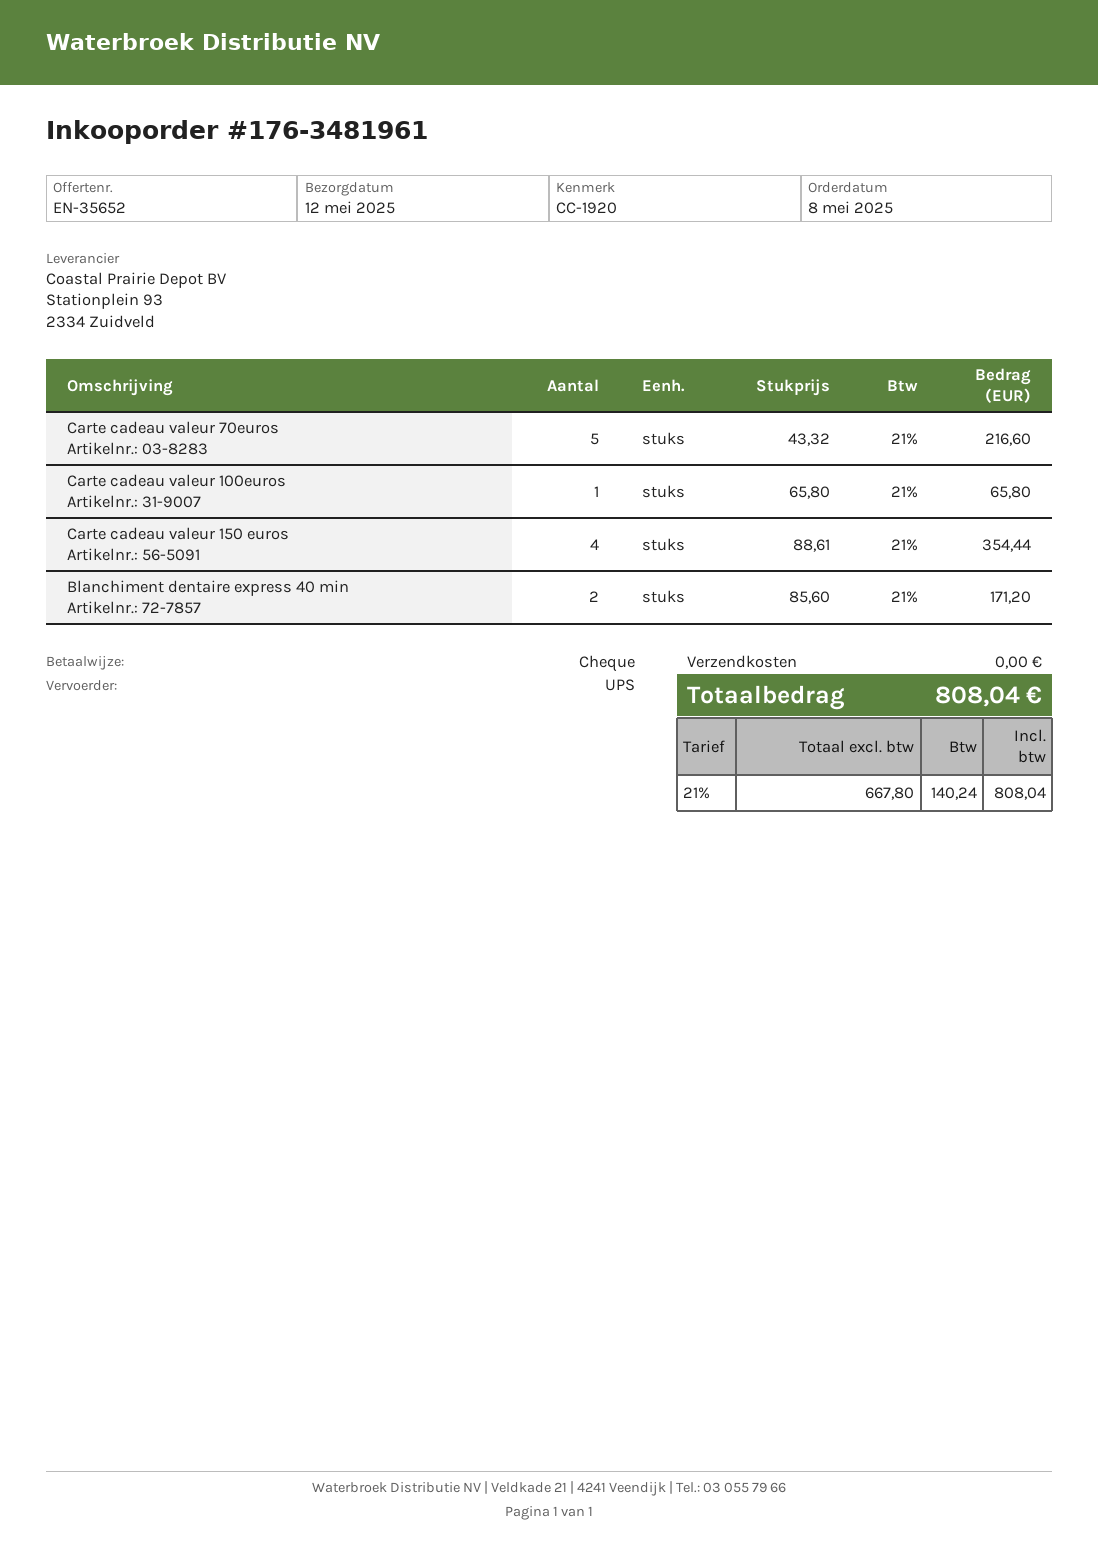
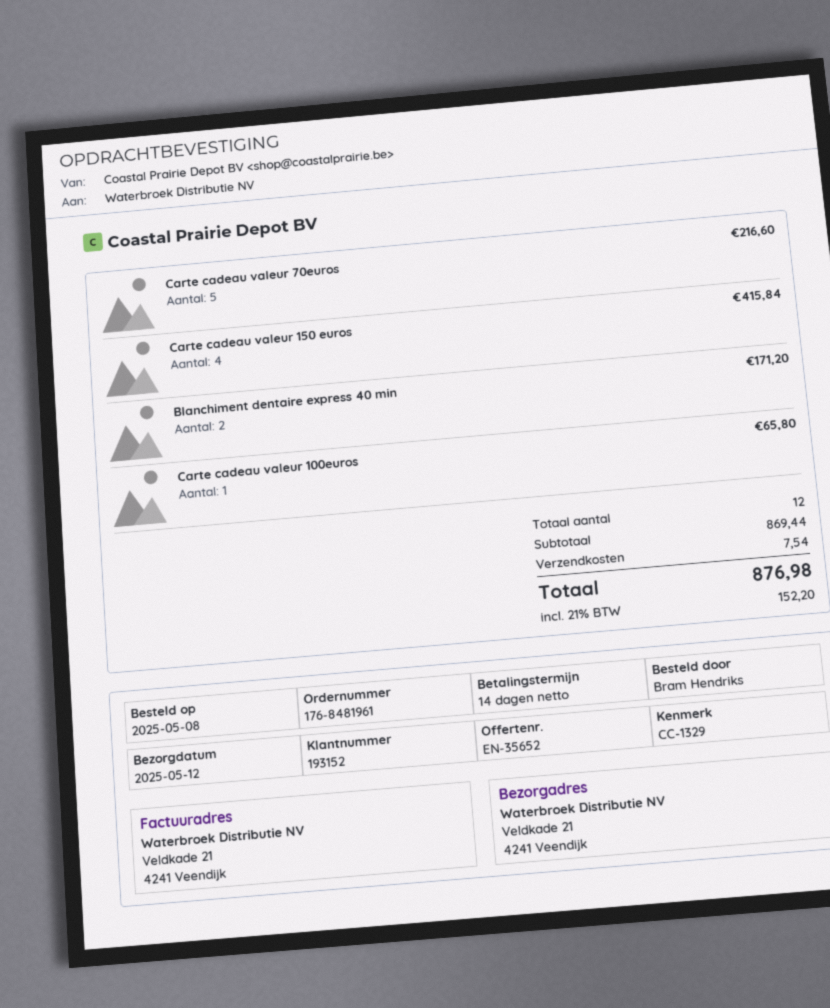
order number: 176-3481961 -> 176-8481961
reference: CC-1920 -> CC-1329
Carte cadeau valeur 150 euros: 4 for 354.44 -> 4 for 415.84
shipping: 0.00 -> 7.54
tax: 21% = 140.24 -> 21% = 152.20
total: 808.04 -> 876.98

